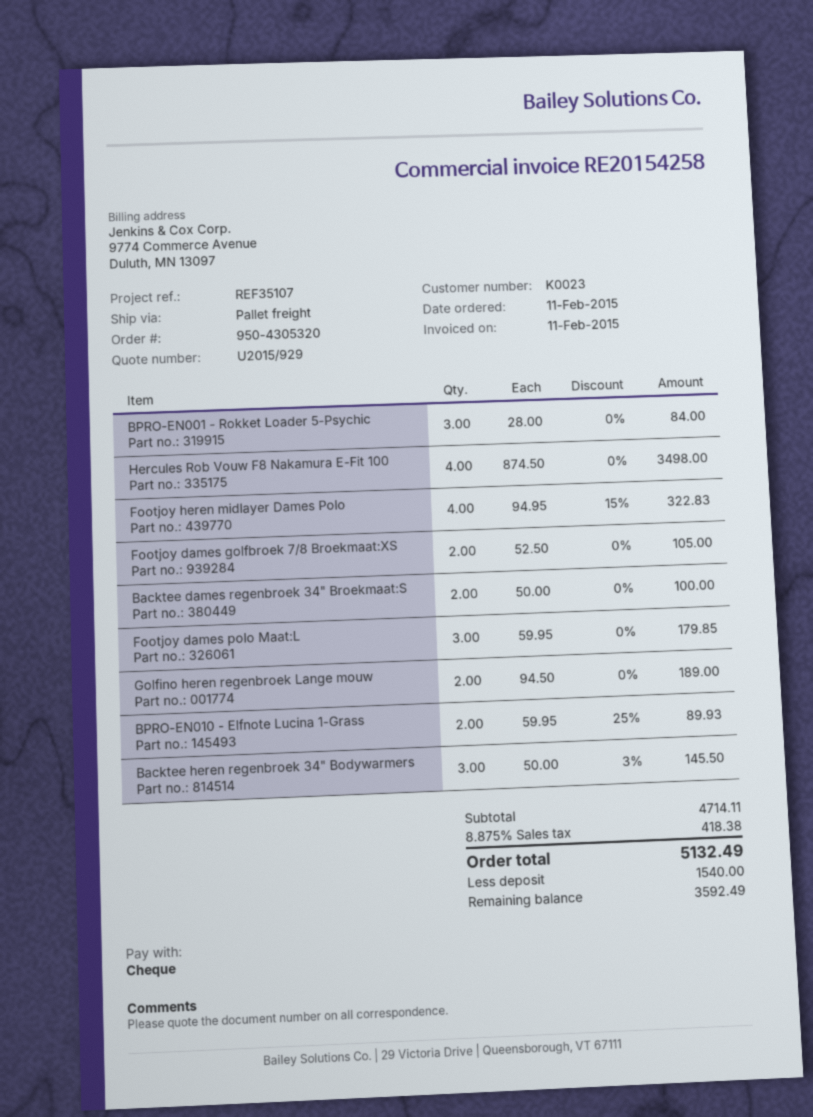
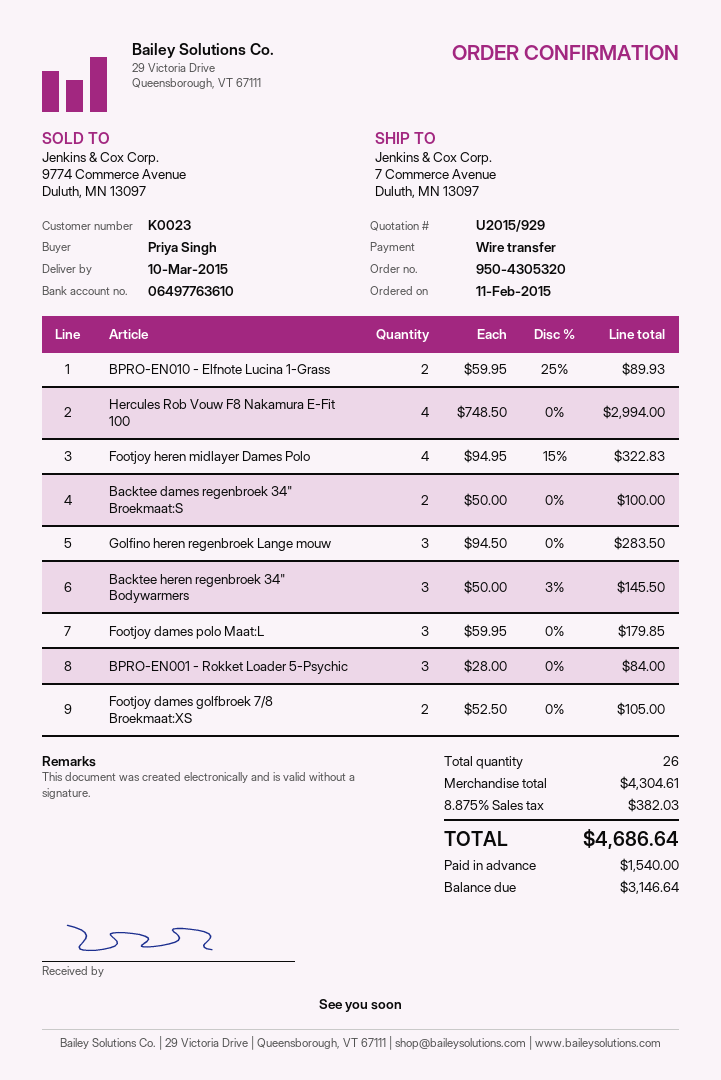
payment method: cheque -> bank transfer
Hercules Rob Vouw F8 Nakamura E-Fit 100: 4 x 874.50 = 3498.00 -> 4 x 748.50 = 2994.00
Golfino heren regenbroek Lange mouw: 2 x 94.50 = 189.00 -> 3 x 94.50 = 283.50
subtotal: 4714.11 -> 4304.61
tax: 8.875% = 418.38 -> 8.875% = 382.03
total: 5132.49 -> 4686.64
balance: 3592.49 -> 3146.64

